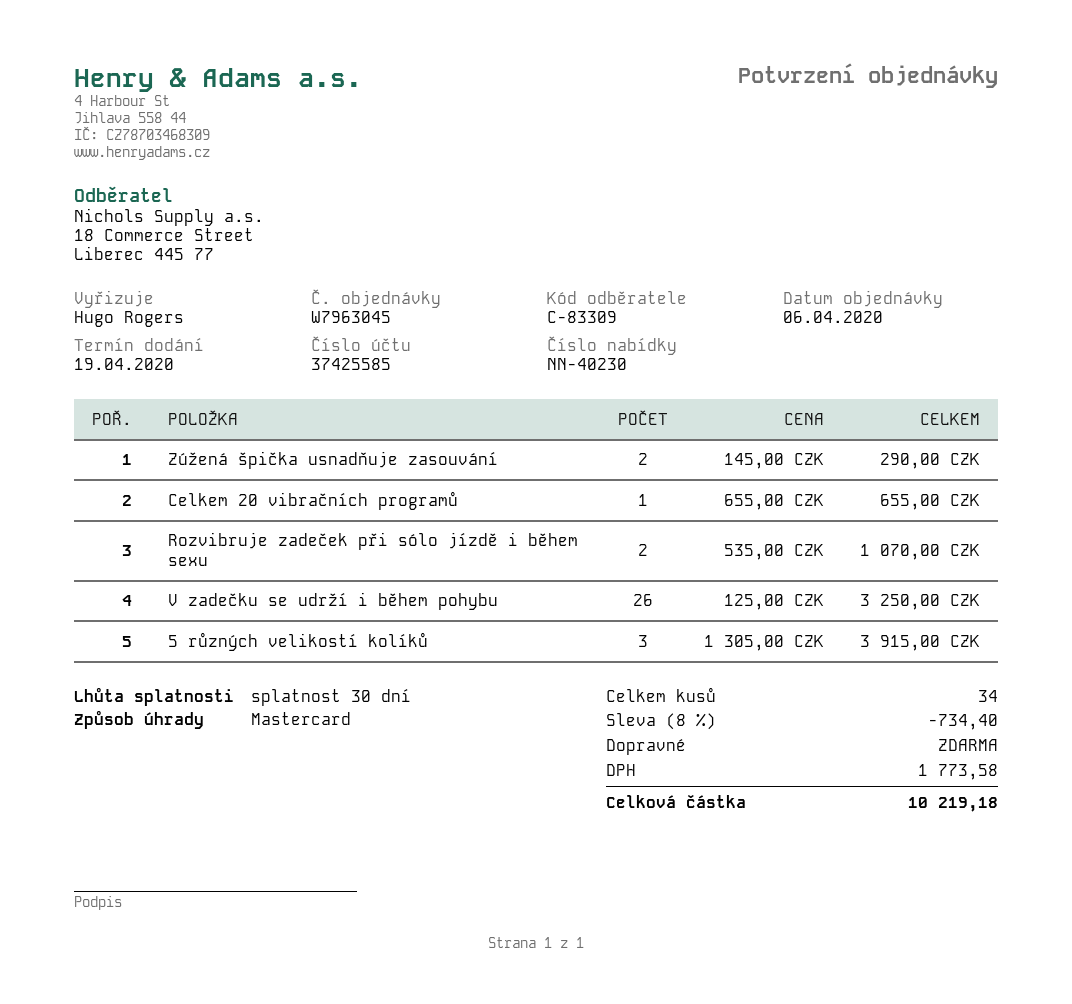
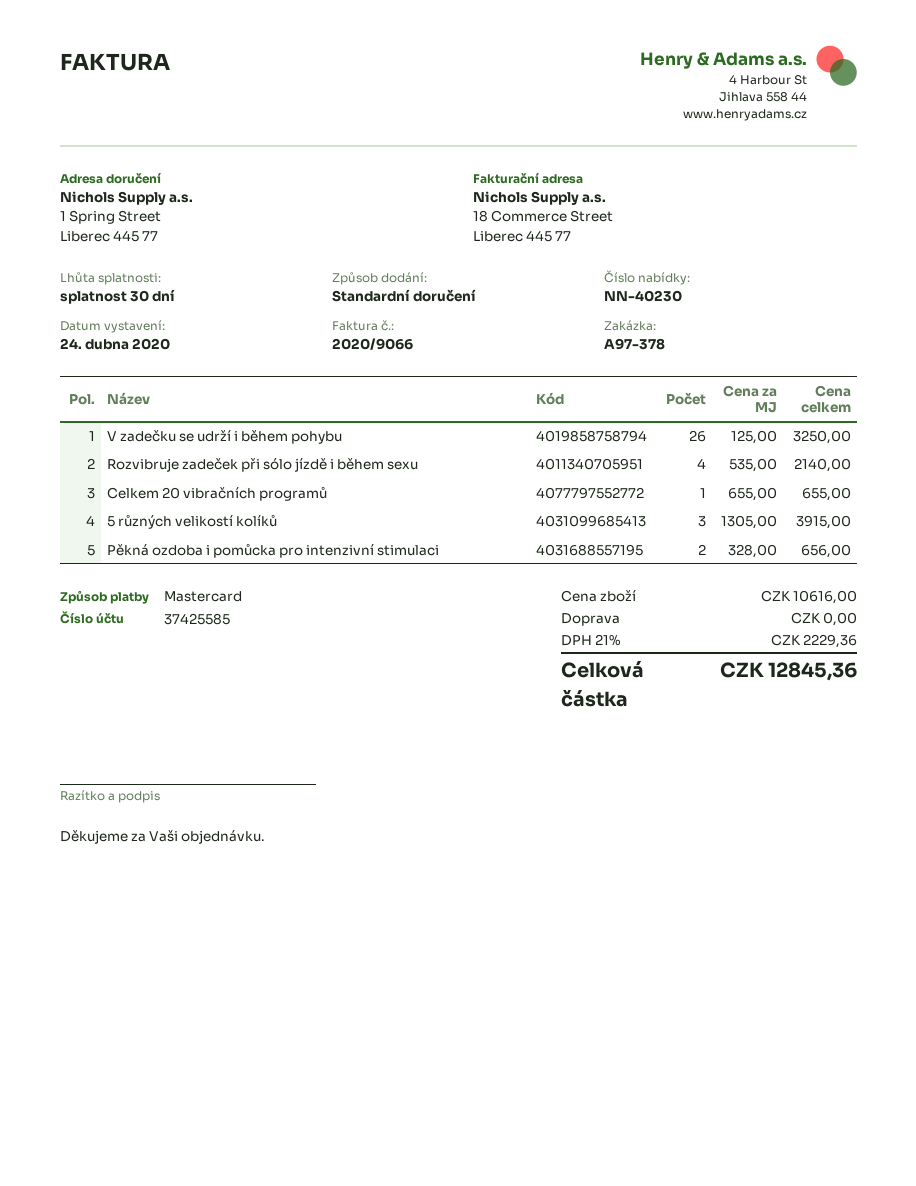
Zúžená špička usnadňuje zasouvání: 2 x 145.00 = 290.00 -> none
Rozvibruje zadeček při sólo jízdě i během sexu: 2 x 535.00 = 1070.00 -> 4 x 535.00 = 2140.00
Pěkná ozdoba i pomůcka pro intenzivní stimulaci: none -> 2 x 328.00 = 656.00
discount: 8% = 734.40 -> none
tax: 1773.58 -> 2229.36
total: 10219.18 -> 12845.36

